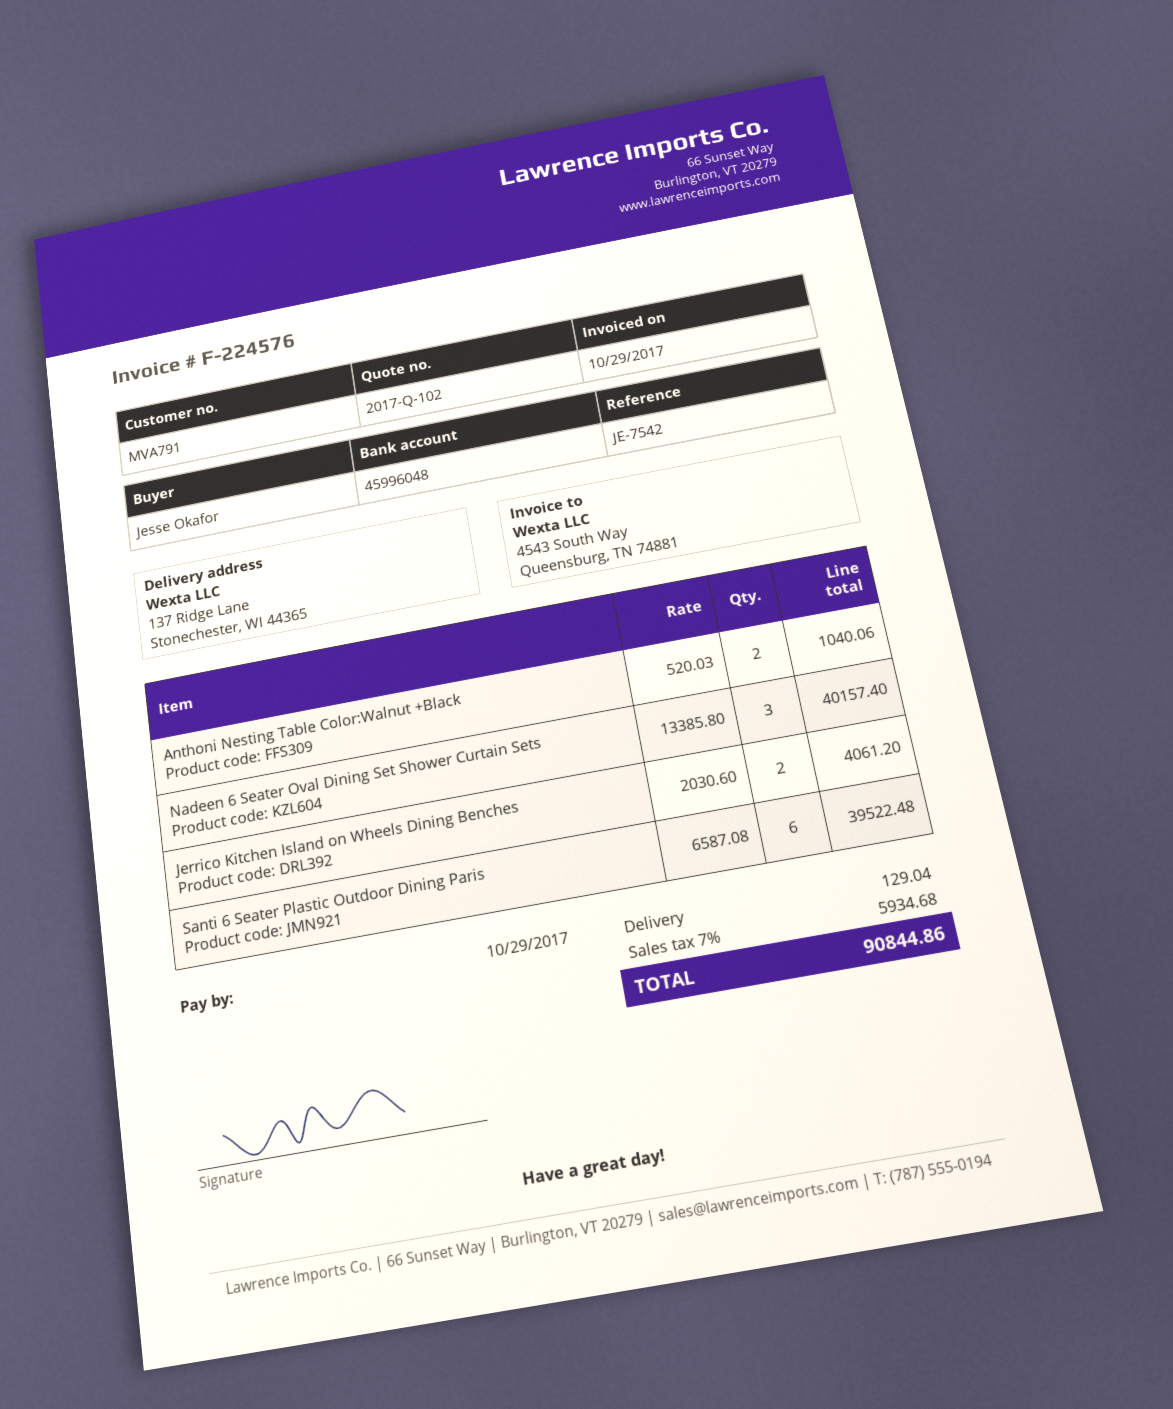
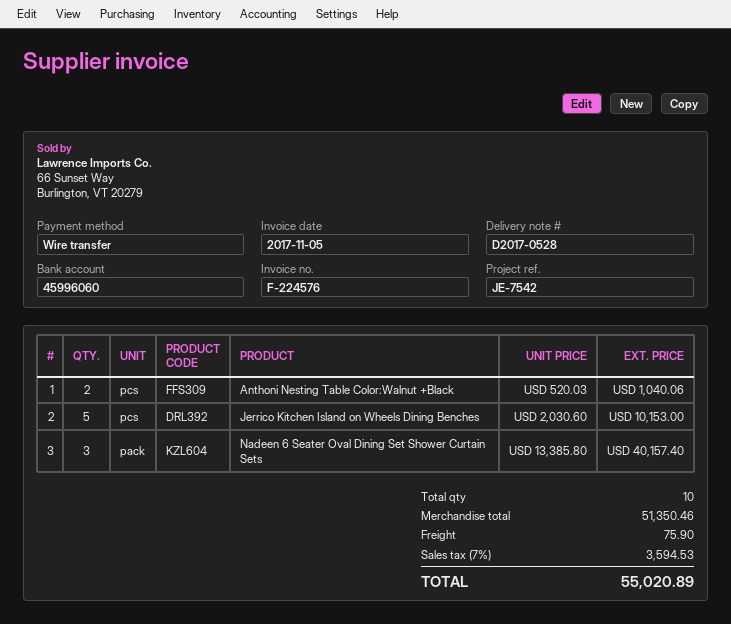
invoice date: 2017-10-29 -> 2017-11-05
bank account: 45996048 -> 45996060
Jerrico Kitchen Island on Wheels Dining Benches: 2 x 2030.60 = 4061.20 -> 5 x 2030.60 = 10153.00
Santi 6 Seater Plastic Outdoor Dining Paris: 6 x 6587.08 = 39522.48 -> none
shipping: 129.04 -> 75.90
tax: 7% = 5934.68 -> 7% = 3594.53
total: 90844.86 -> 55020.89

